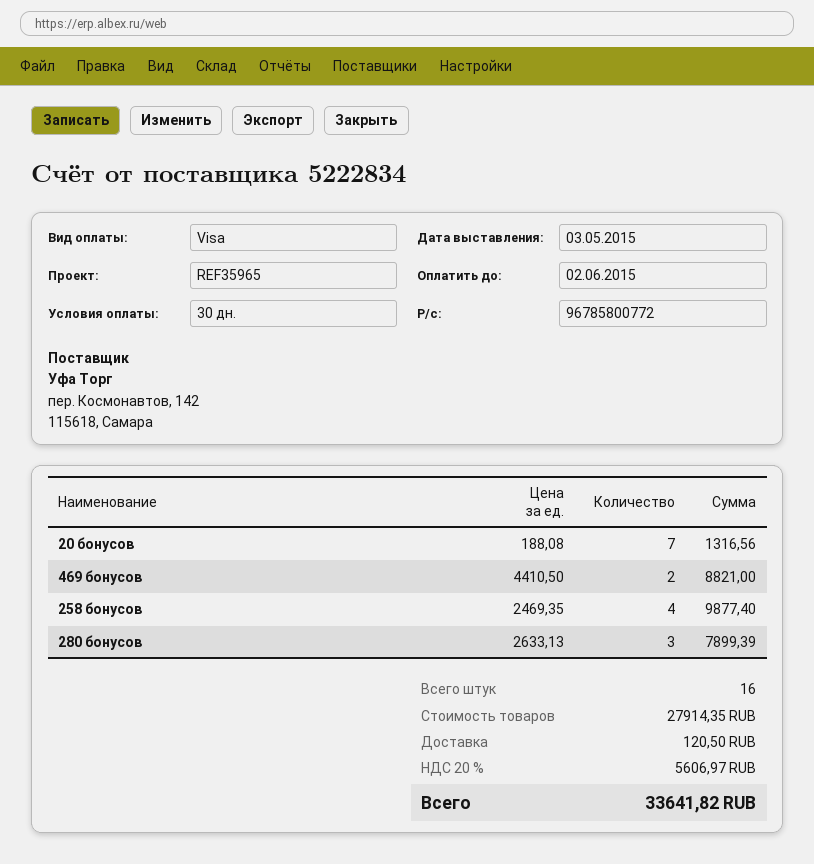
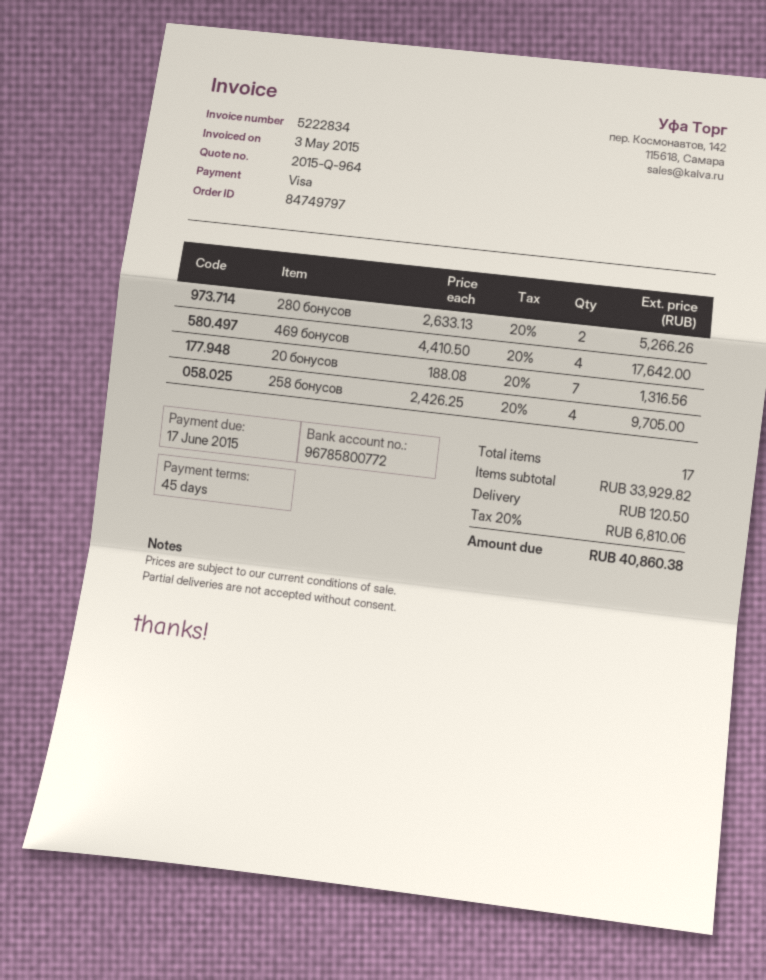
payment terms: 30 days -> 45 days
due date: 2015-06-02 -> 2015-06-17
469 бонусов: 2 x 4410.50 = 8821.00 -> 4 x 4410.50 = 17642.00
258 бонусов: 4 x 2469.35 = 9877.40 -> 4 x 2426.25 = 9705.00
280 бонусов: 3 x 2633.13 = 7899.39 -> 2 x 2633.13 = 5266.26
total quantity: 16 -> 17
subtotal: 27914.35 -> 33929.82
tax: 20% = 5606.97 -> 20% = 6810.06
total: 33641.82 -> 40860.38

